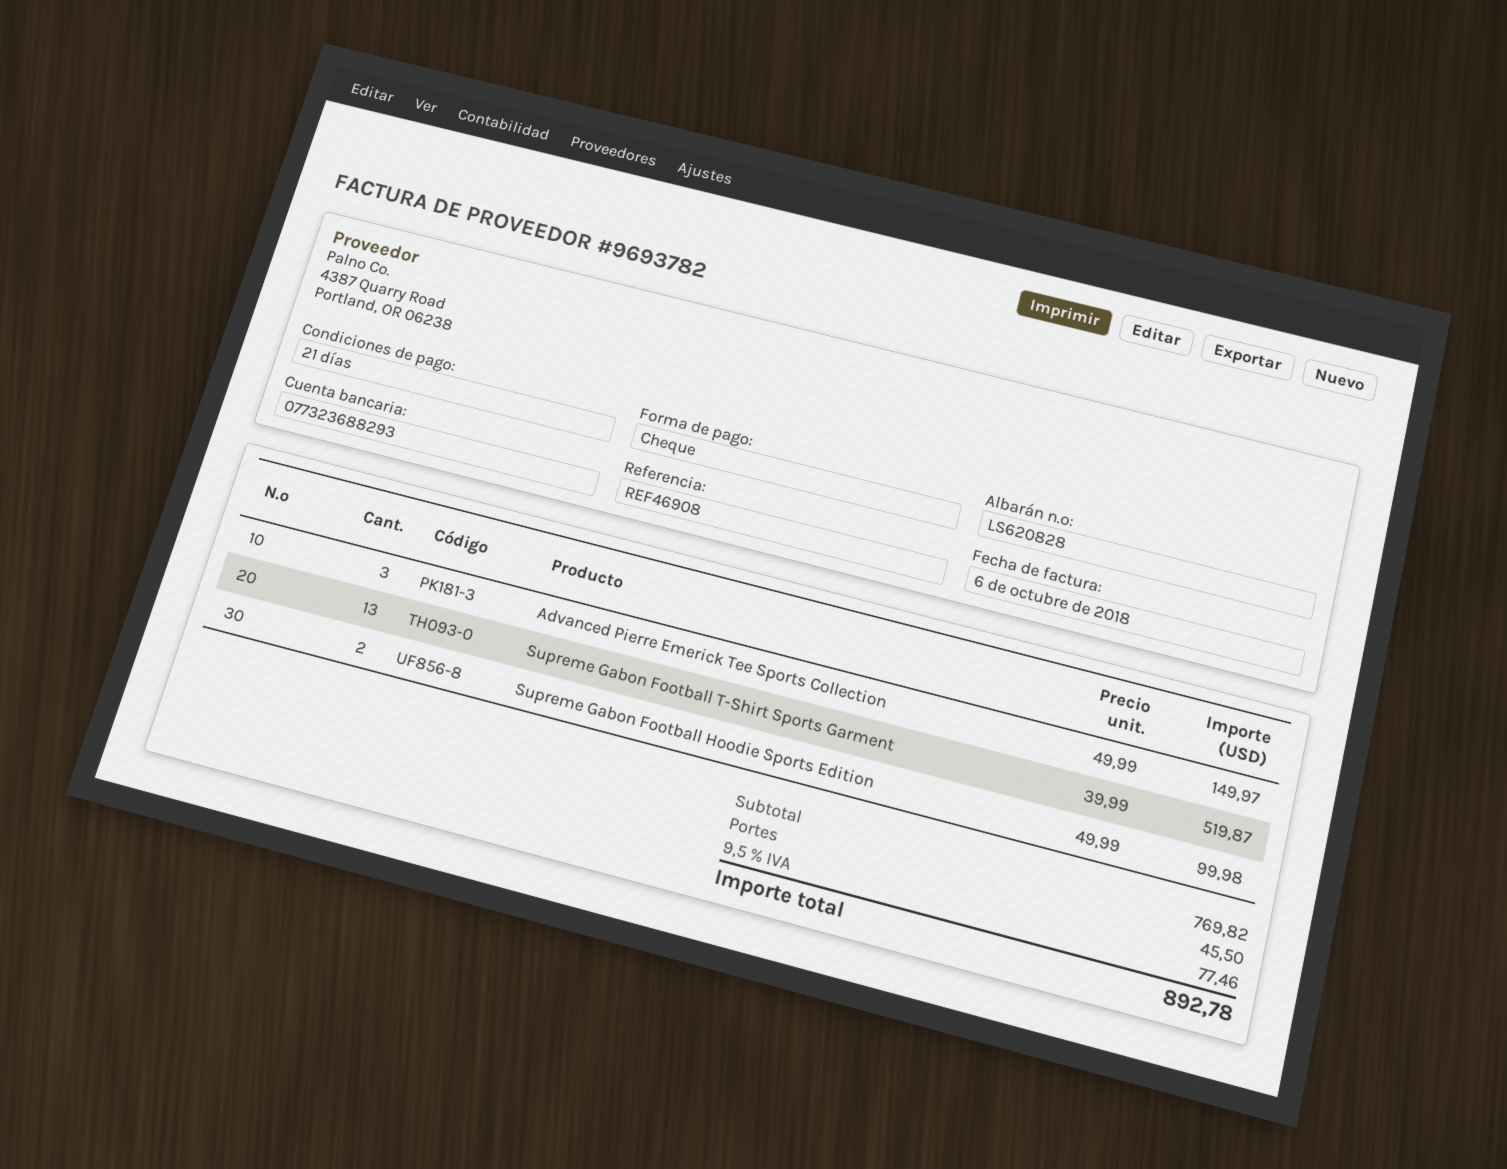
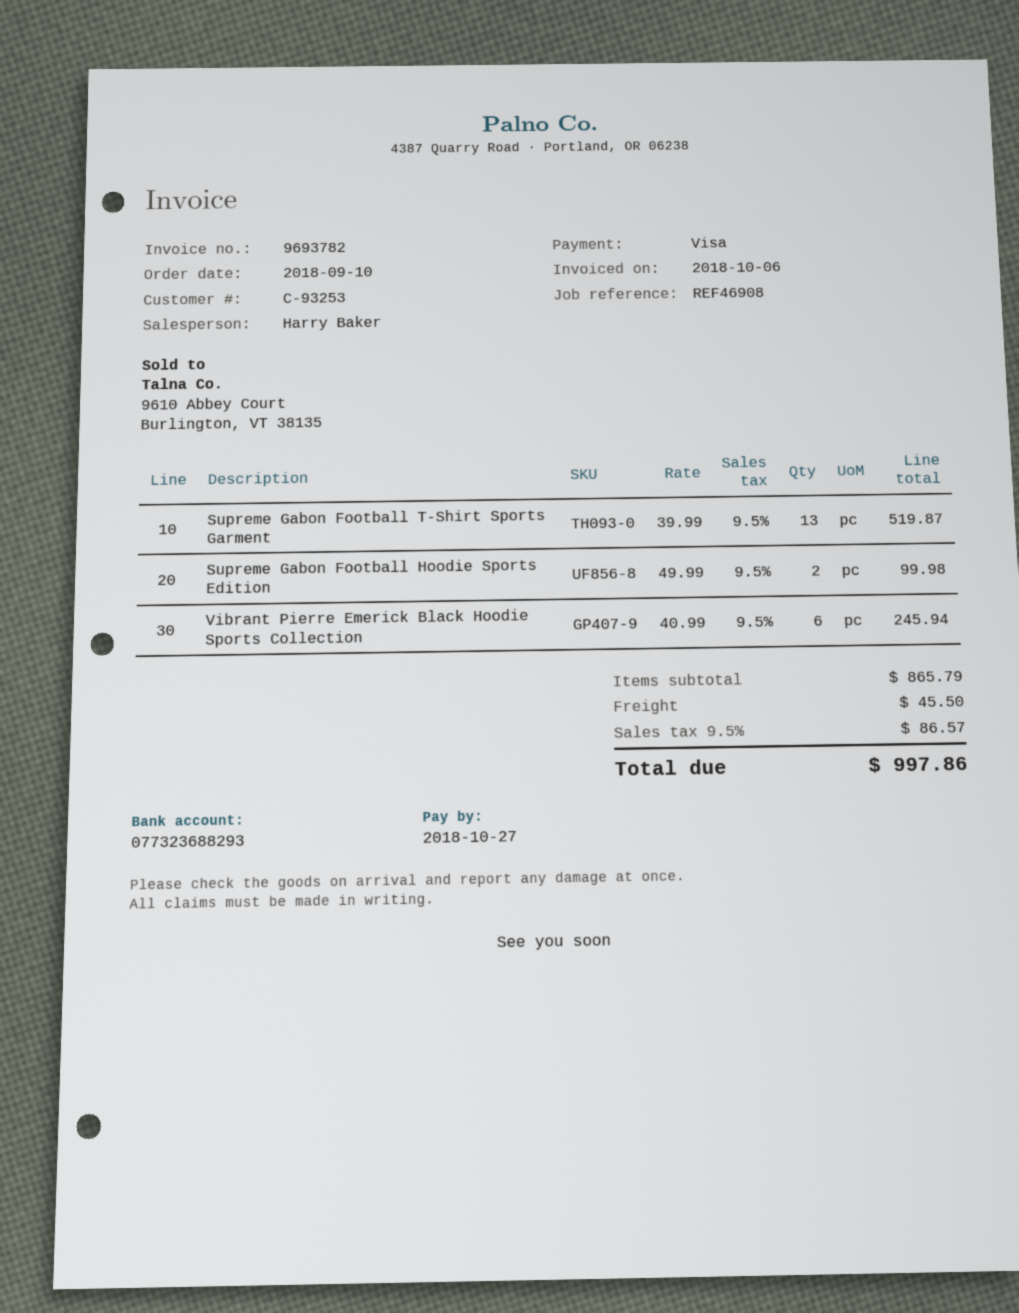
payment method: cheque -> Visa
Advanced Pierre Emerick Tee Sports Collection: 3 x 49.99 = 149.97 -> none
Vibrant Pierre Emerick Black Hoodie Sports Collection: none -> 6 x 40.99 = 245.94
subtotal: 769.82 -> 865.79
tax: 9.5% = 77.46 -> 9.5% = 86.57
total: 892.78 -> 997.86

